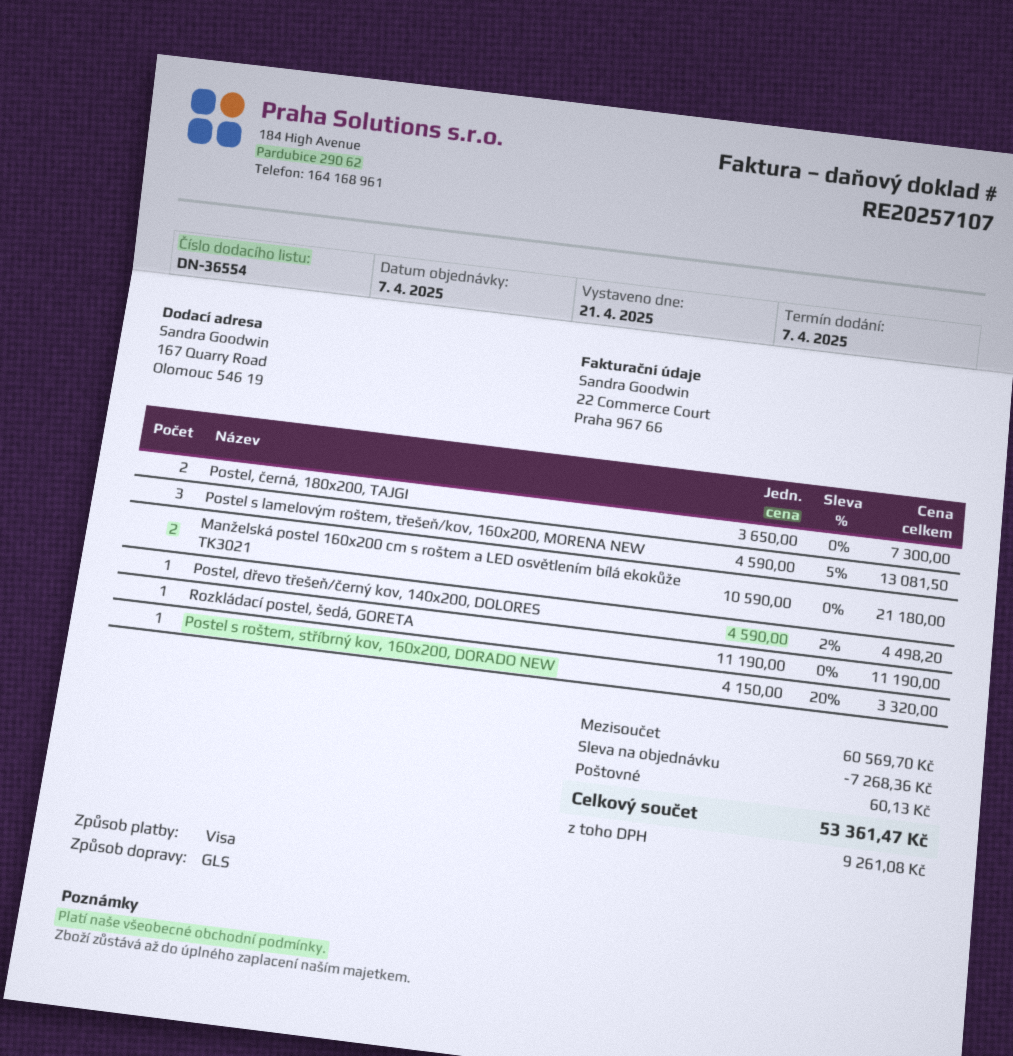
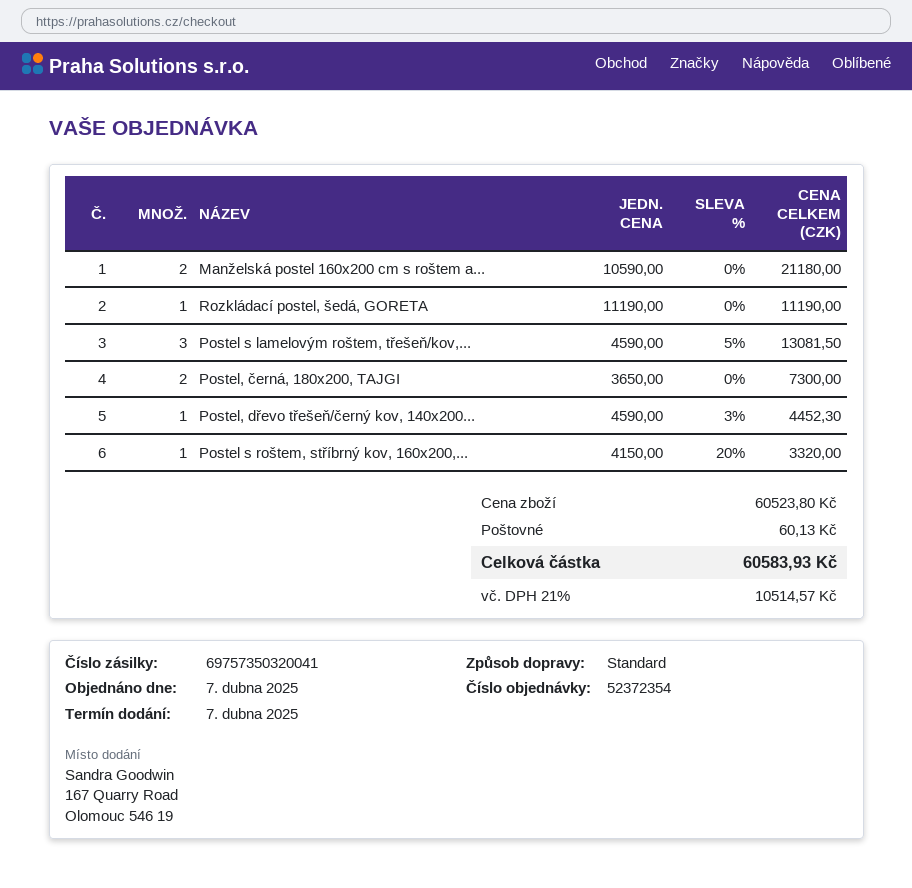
shipping method: GLS -> standard
Postel, dřevo třešeň/černý kov, 140x200, DOLORES: 1 x 4590.00 - 2% = 4498.20 -> 1 x 4590.00 - 3% = 4452.30
subtotal: 60569.70 -> 60523.80
discount: 7268.36 -> none
tax: 9261.08 -> 10514.57
total: 53361.47 -> 60583.93

